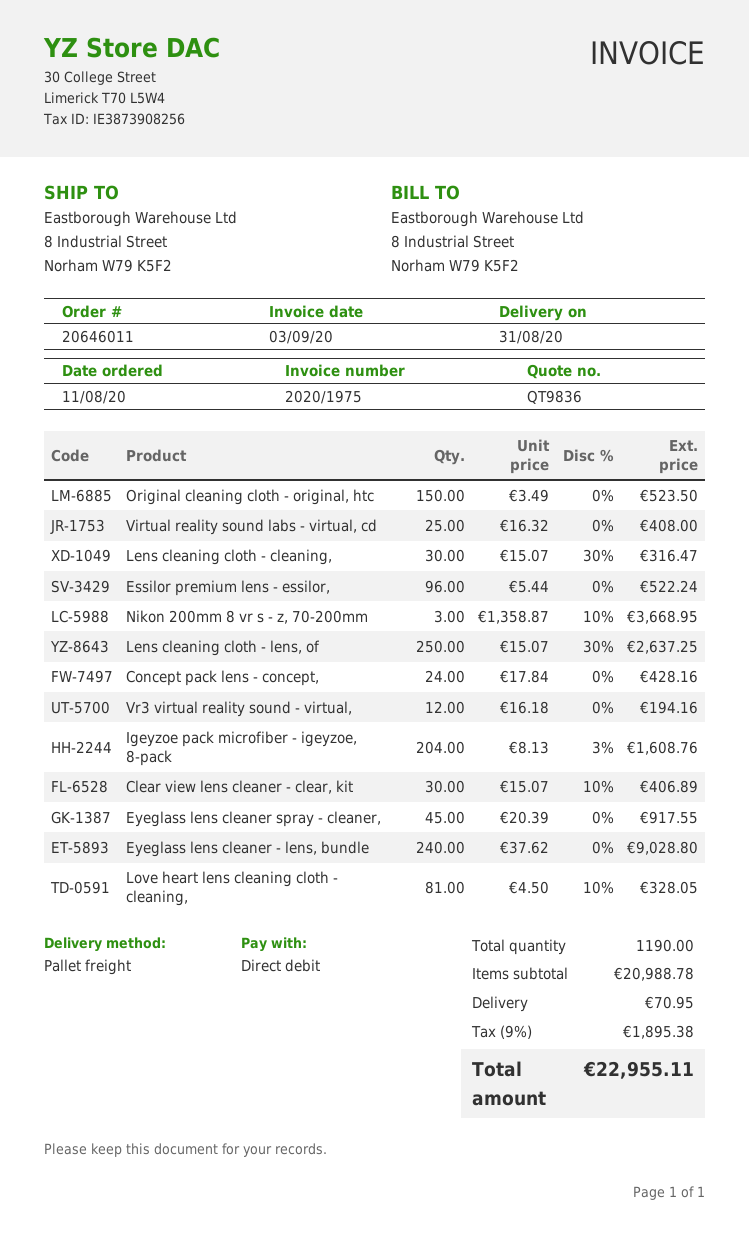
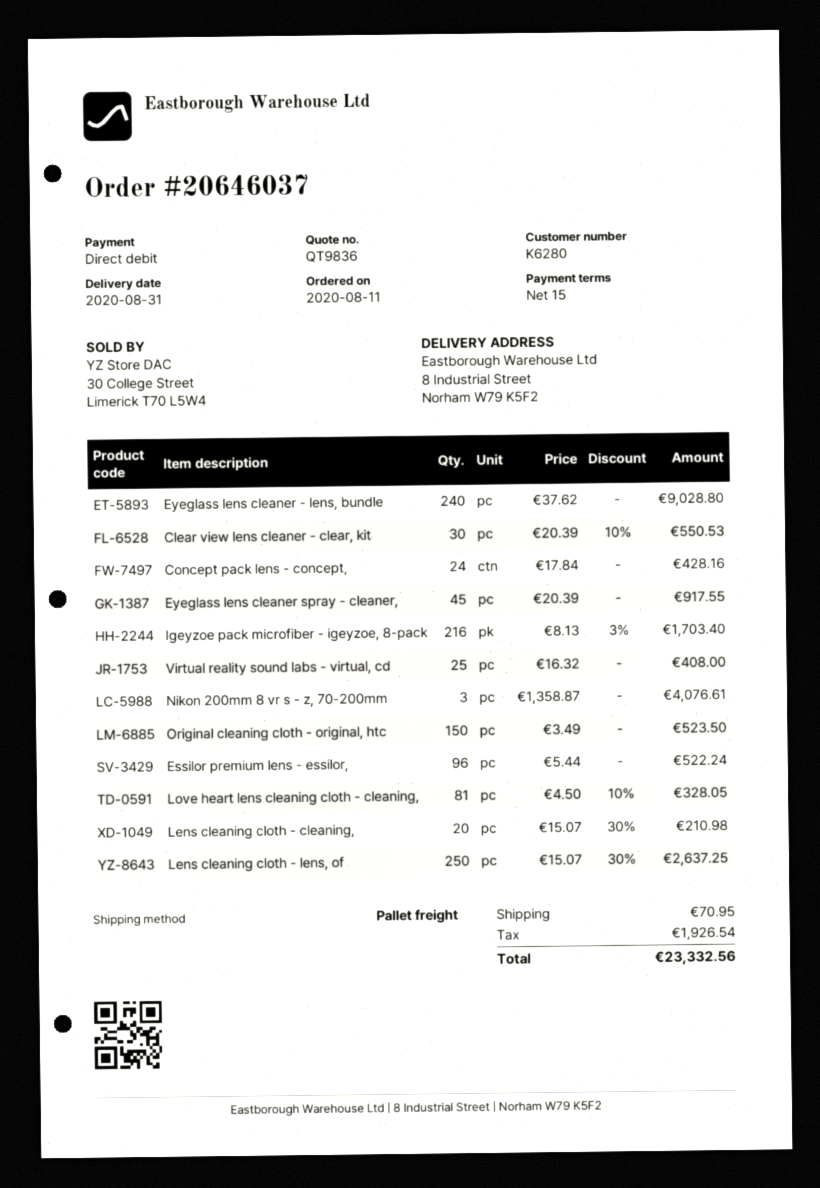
order number: 20646011 -> 20646037
Lens cleaning cloth - cleaning,: 30 x 15.07 - 30% = 316.47 -> 20 x 15.07 - 30% = 210.98
Nikon 200mm 8 vr s - z, 70-200mm: 3 x 1358.87 - 10% = 3668.95 -> 3 x 1358.87 = 4076.61
Vr3 virtual reality sound - virtual,: 12 x 16.18 = 194.16 -> none
Igeyzoe pack microfiber - igeyzoe, 8-pack: 204 x 8.13 - 3% = 1608.76 -> 216 x 8.13 - 3% = 1703.40
Clear view lens cleaner - clear, kit: 30 x 15.07 - 10% = 406.89 -> 30 x 20.39 - 10% = 550.53
tax: 1895.38 -> 1926.54
total: 22955.11 -> 23332.56

